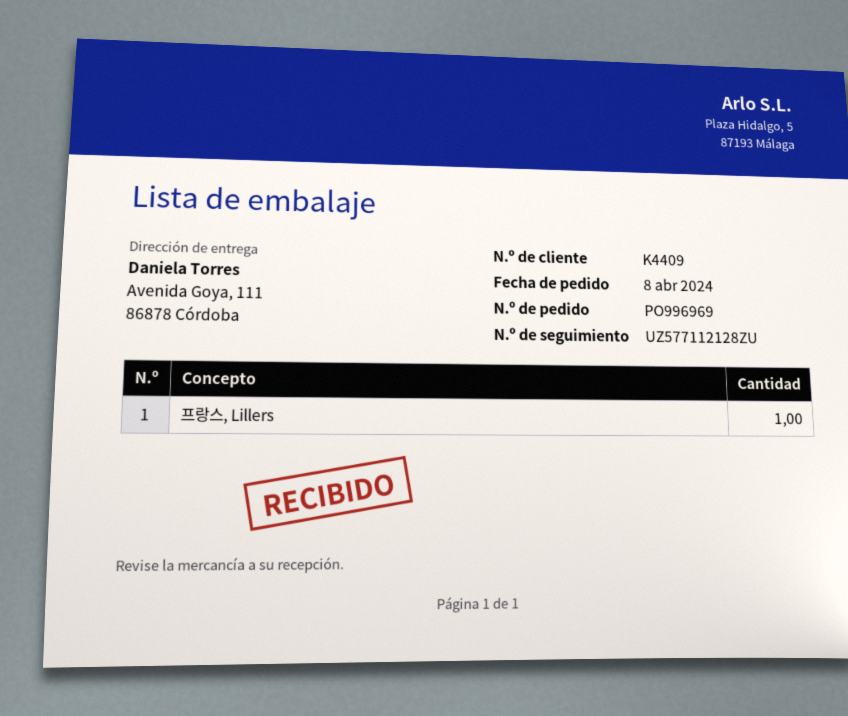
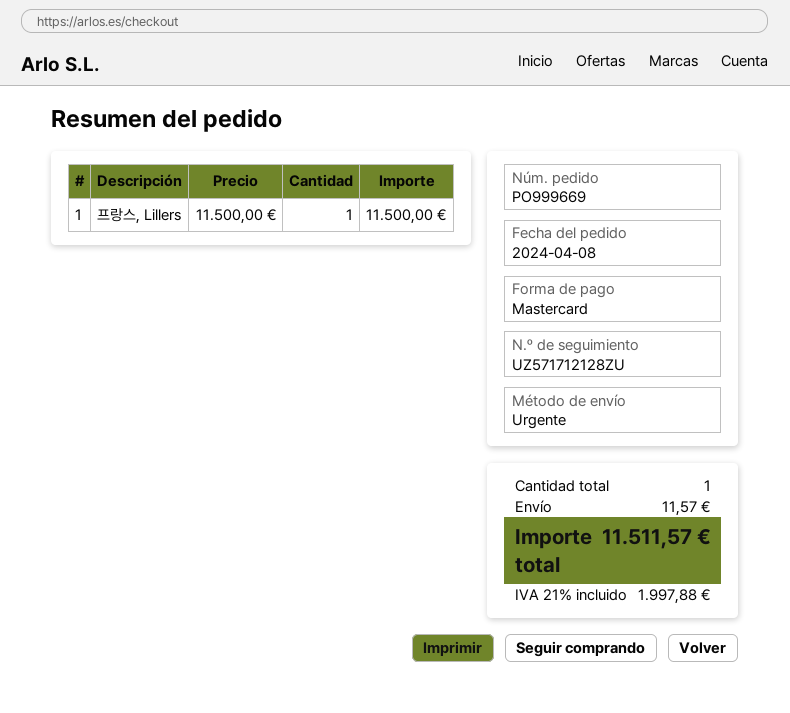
order number: PO996969 -> PO999669
tracking number: UZ577112128ZU -> UZ571712128ZU

